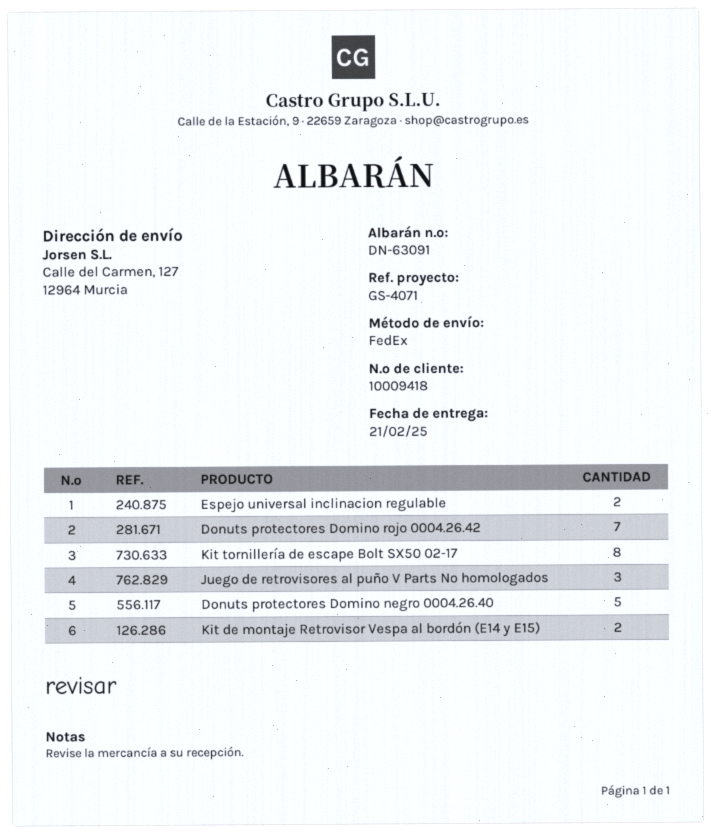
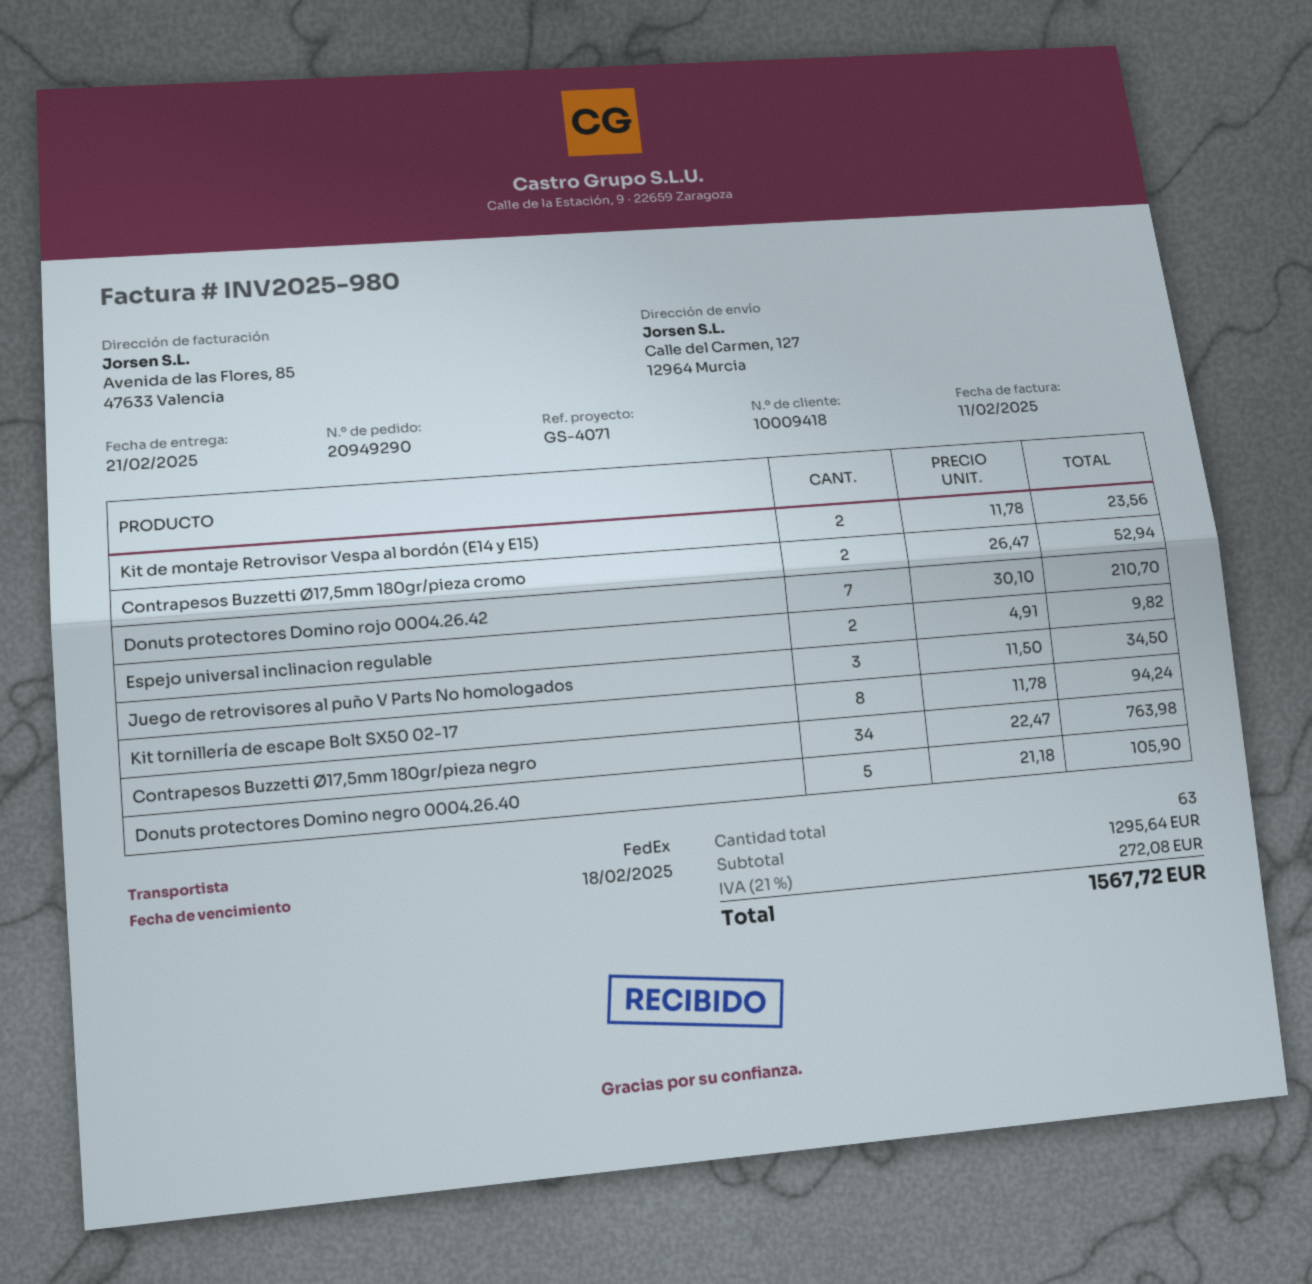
Contrapesos Buzzetti Ø17,5mm 180gr/pieza cromo: none -> 2
Contrapesos Buzzetti Ø17,5mm 180gr/pieza negro: none -> 34

